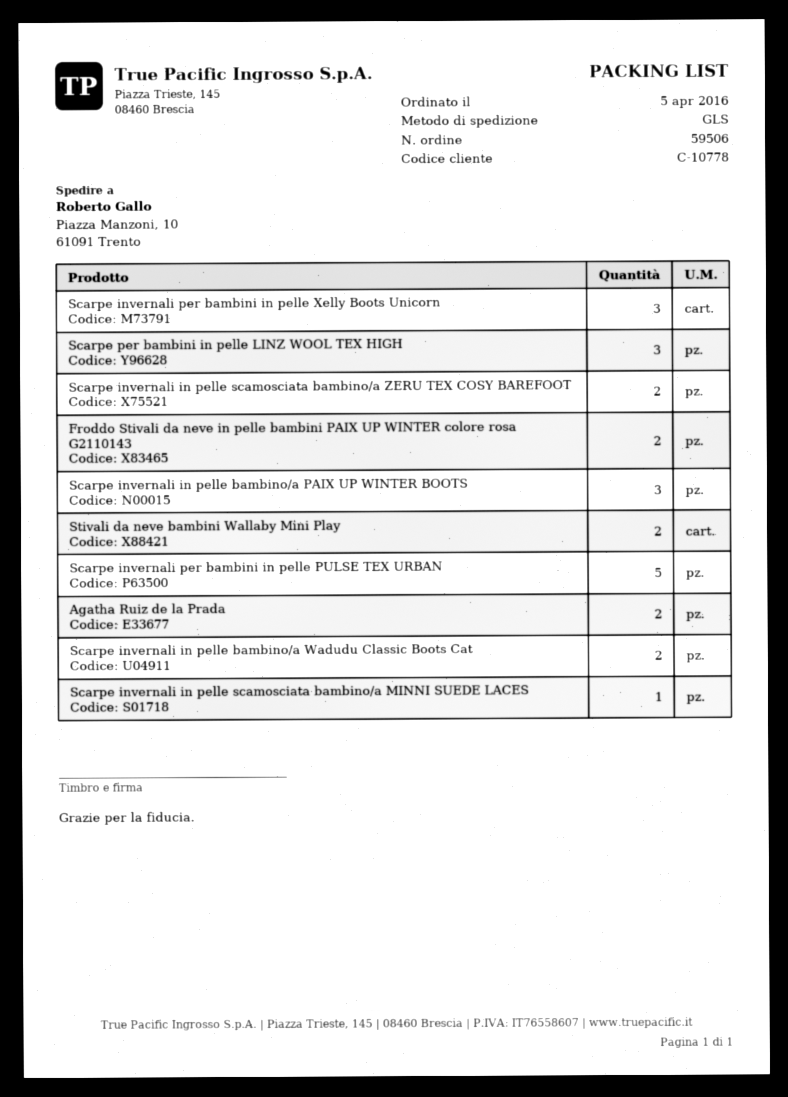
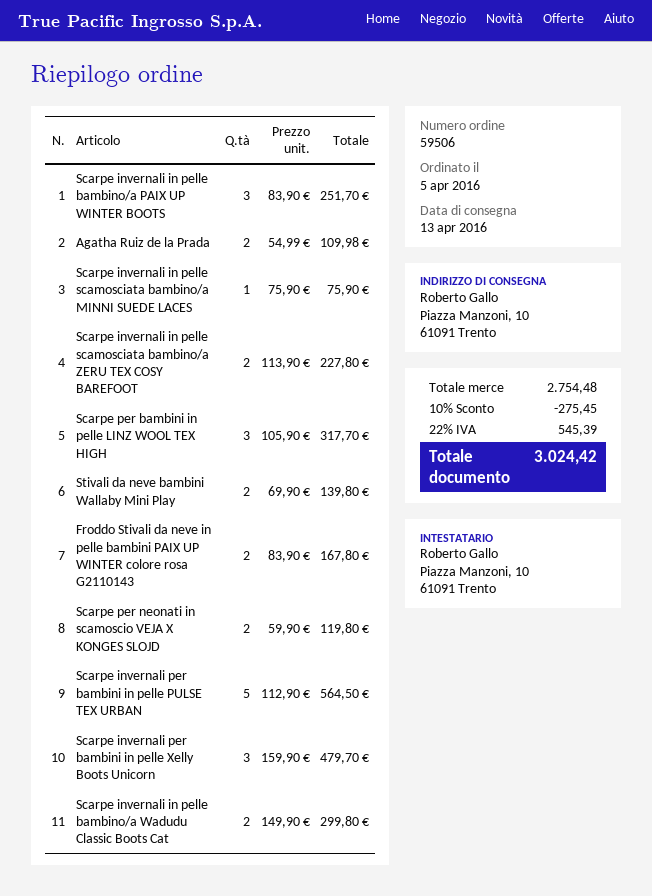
Scarpe per neonati in scamoscio VEJA X KONGES SLOJD: none -> 2

